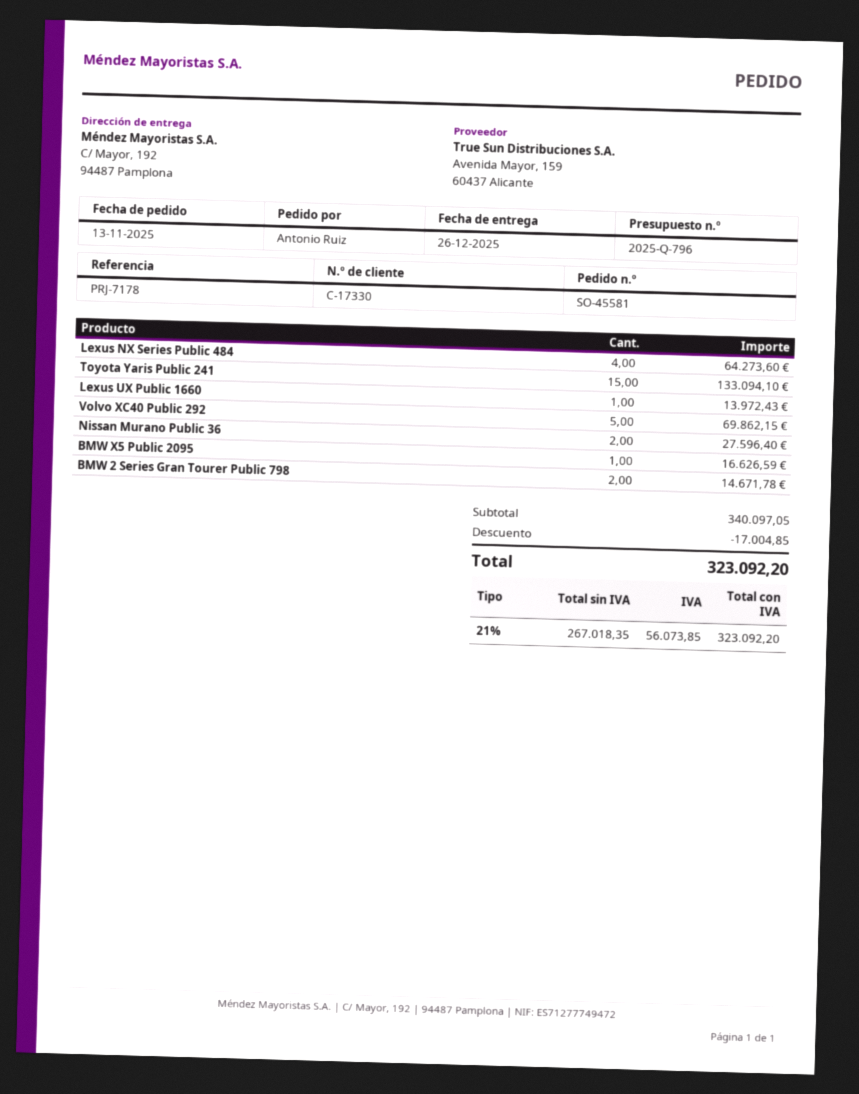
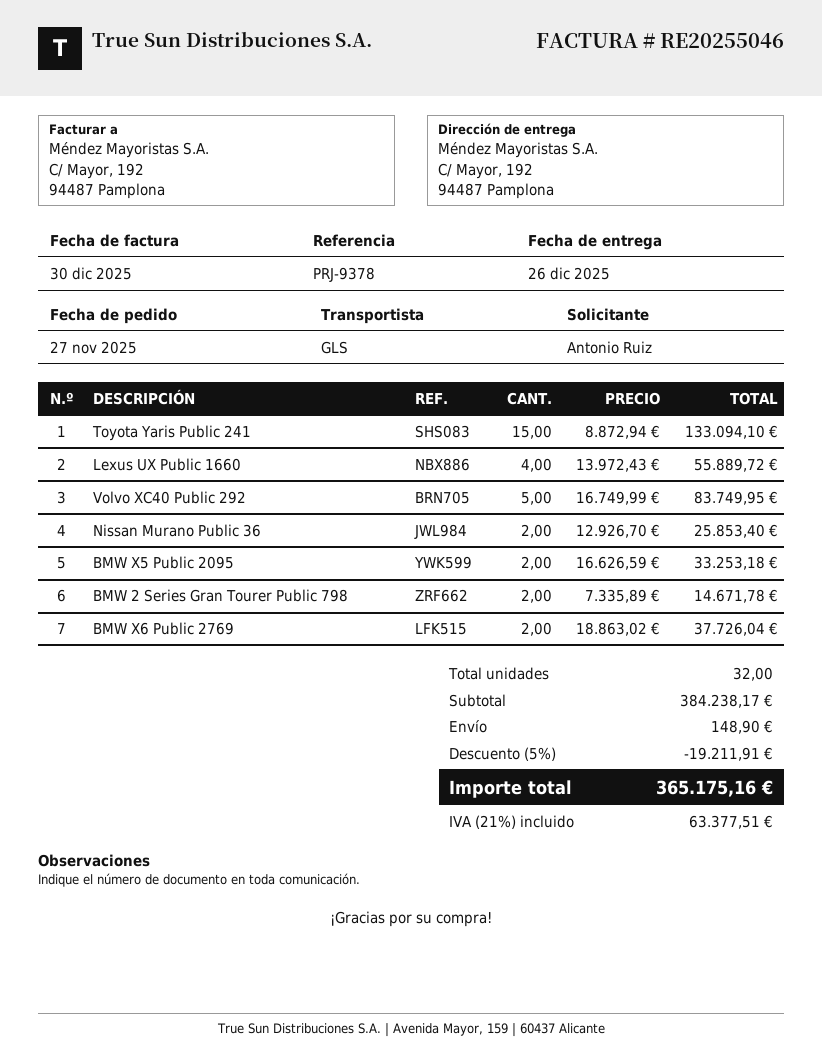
order date: 2025-11-13 -> 2025-11-27
reference: PRJ-7178 -> PRJ-9378
Lexus NX Series Public 484: 4 for 64273.60 -> none
Lexus UX Public 1660: 1 for 13972.43 -> 4 for 55889.72
Volvo XC40 Public 292: 5 for 69862.15 -> 5 for 83749.95
Nissan Murano Public 36: 2 for 27596.40 -> 2 for 25853.40
BMW X5 Public 2095: 1 for 16626.59 -> 2 for 33253.18
BMW X6 Public 2769: none -> 2 for 37726.04
subtotal: 340097.05 -> 384238.17
discount: 17004.85 -> 19211.91
shipping: none -> 148.90
tax: 21% = 56073.85 -> 21% = 63377.51
total: 323092.20 -> 365175.16

